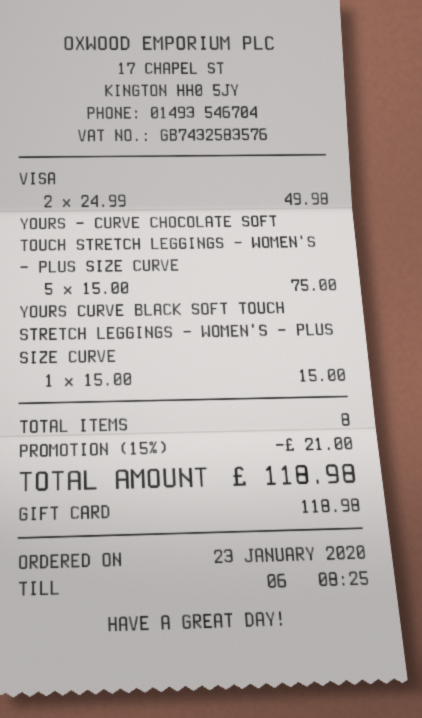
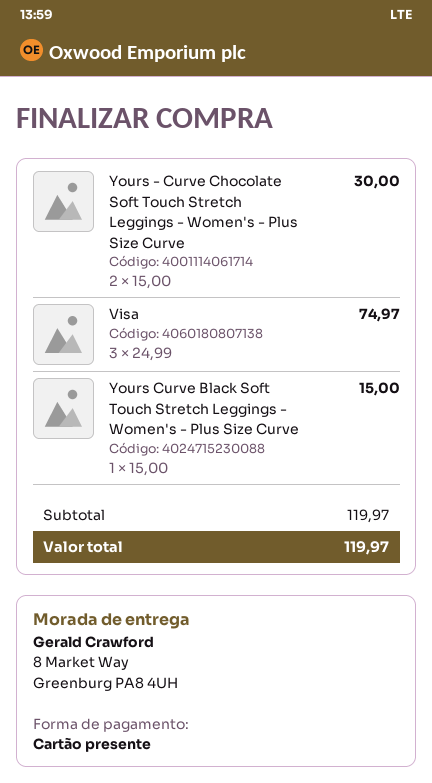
VISA: 2 x 24.99 = 49.98 -> 3 x 24.99 = 74.97
YOURS - CURVE CHOCOLATE SOFT TOUCH STRETCH LEGGINGS - WOMEN'S - PLUS SIZE CURVE: 5 x 15.00 = 75.00 -> 2 x 15.00 = 30.00
discount: 15% = 21.00 -> none
total: 118.98 -> 119.97

